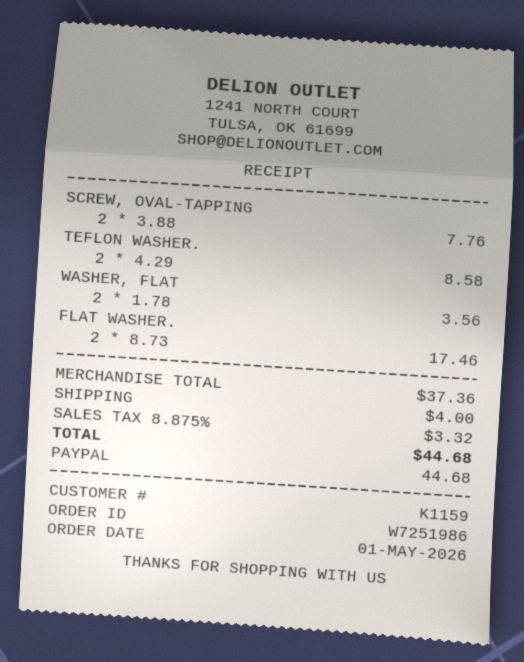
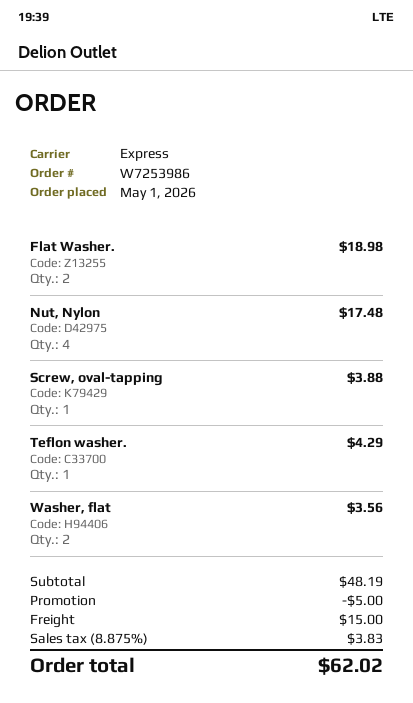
order number: W7251986 -> W7253986
SCREW, OVAL-TAPPING: 2 for 7.76 -> 1 for 3.88
TEFLON WASHER.: 2 for 8.58 -> 1 for 4.29
FLAT WASHER.: 2 for 17.46 -> 2 for 18.98
Nut, Nylon: none -> 4 for 17.48
subtotal: 37.36 -> 48.19
discount: none -> 5.00
shipping: 4.00 -> 15.00
tax: 8.875% = 3.32 -> 8.875% = 3.83
total: 44.68 -> 62.02

